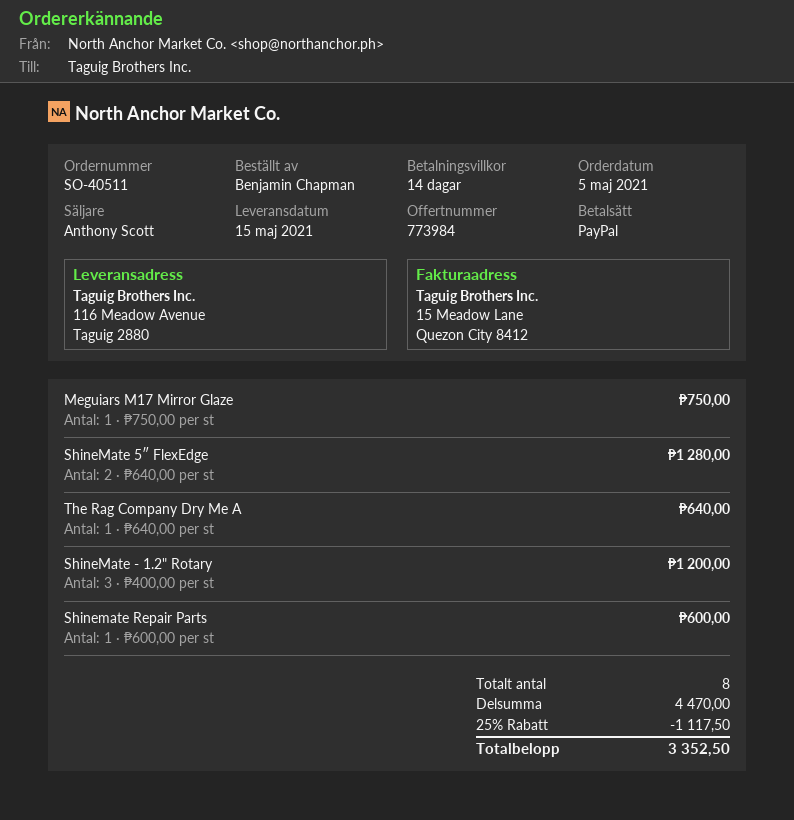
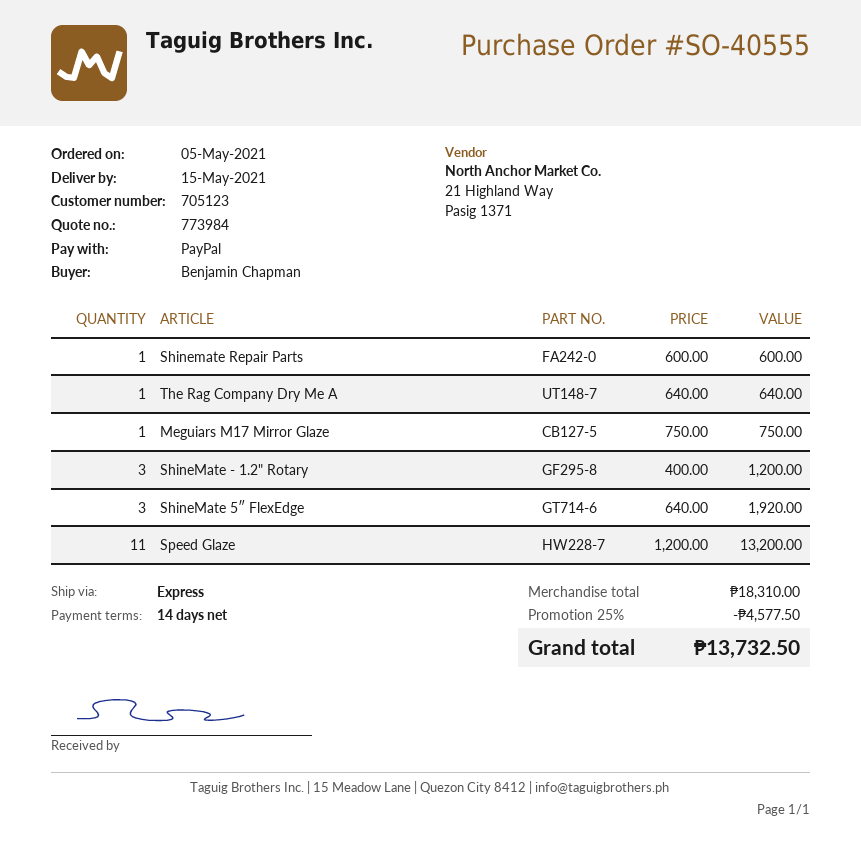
order number: SO-40511 -> SO-40555
ShineMate 5″ FlexEdge: 2 x 640.00 = 1280.00 -> 3 x 640.00 = 1920.00
Speed Glaze: none -> 11 x 1200.00 = 13200.00
subtotal: 4470.00 -> 18310.00
discount: 25% = 1117.50 -> 25% = 4577.50
total: 3352.50 -> 13732.50

